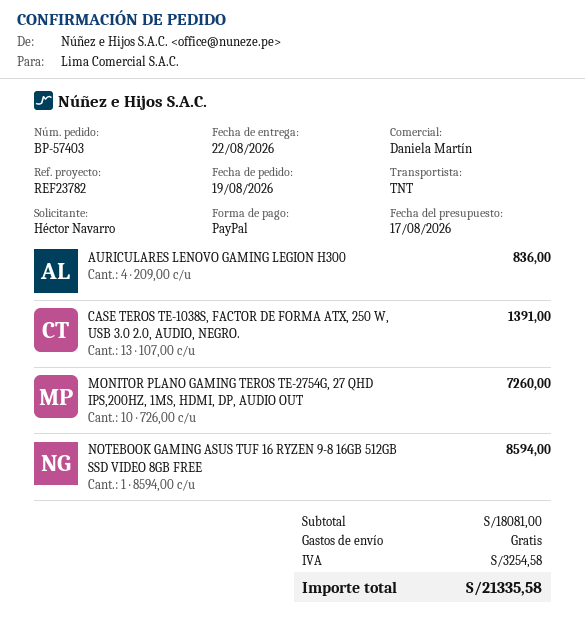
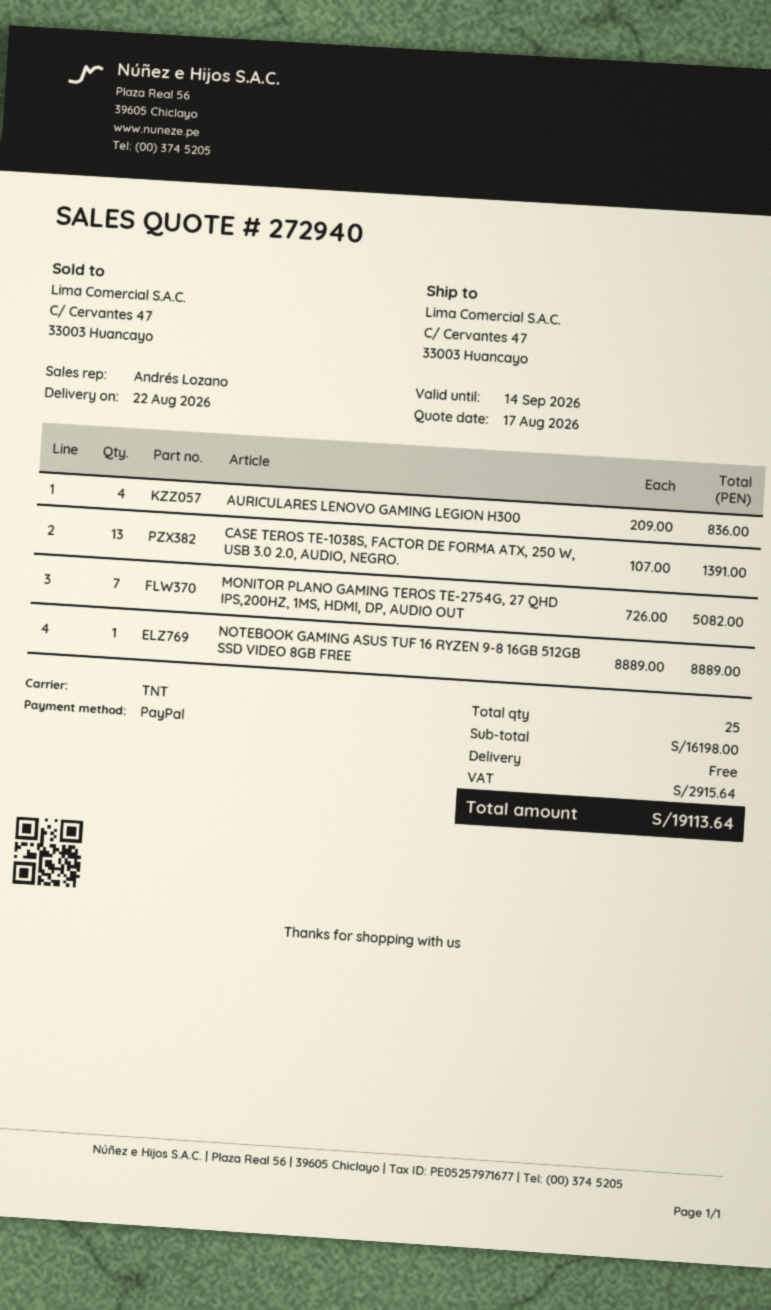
sales rep: Daniela Martín -> Andrés Lozano
MONITOR PLANO GAMING TEROS TE-2754G, 27 QHD IPS,200HZ, 1MS, HDMI, DP, AUDIO OUT: 10 x 726.00 = 7260.00 -> 7 x 726.00 = 5082.00
NOTEBOOK GAMING ASUS TUF 16 RYZEN 9-8 16GB 512GB SSD VIDEO 8GB FREE: 1 x 8594.00 = 8594.00 -> 1 x 8889.00 = 8889.00
subtotal: 18081.00 -> 16198.00
tax: 3254.58 -> 2915.64
total: 21335.58 -> 19113.64

